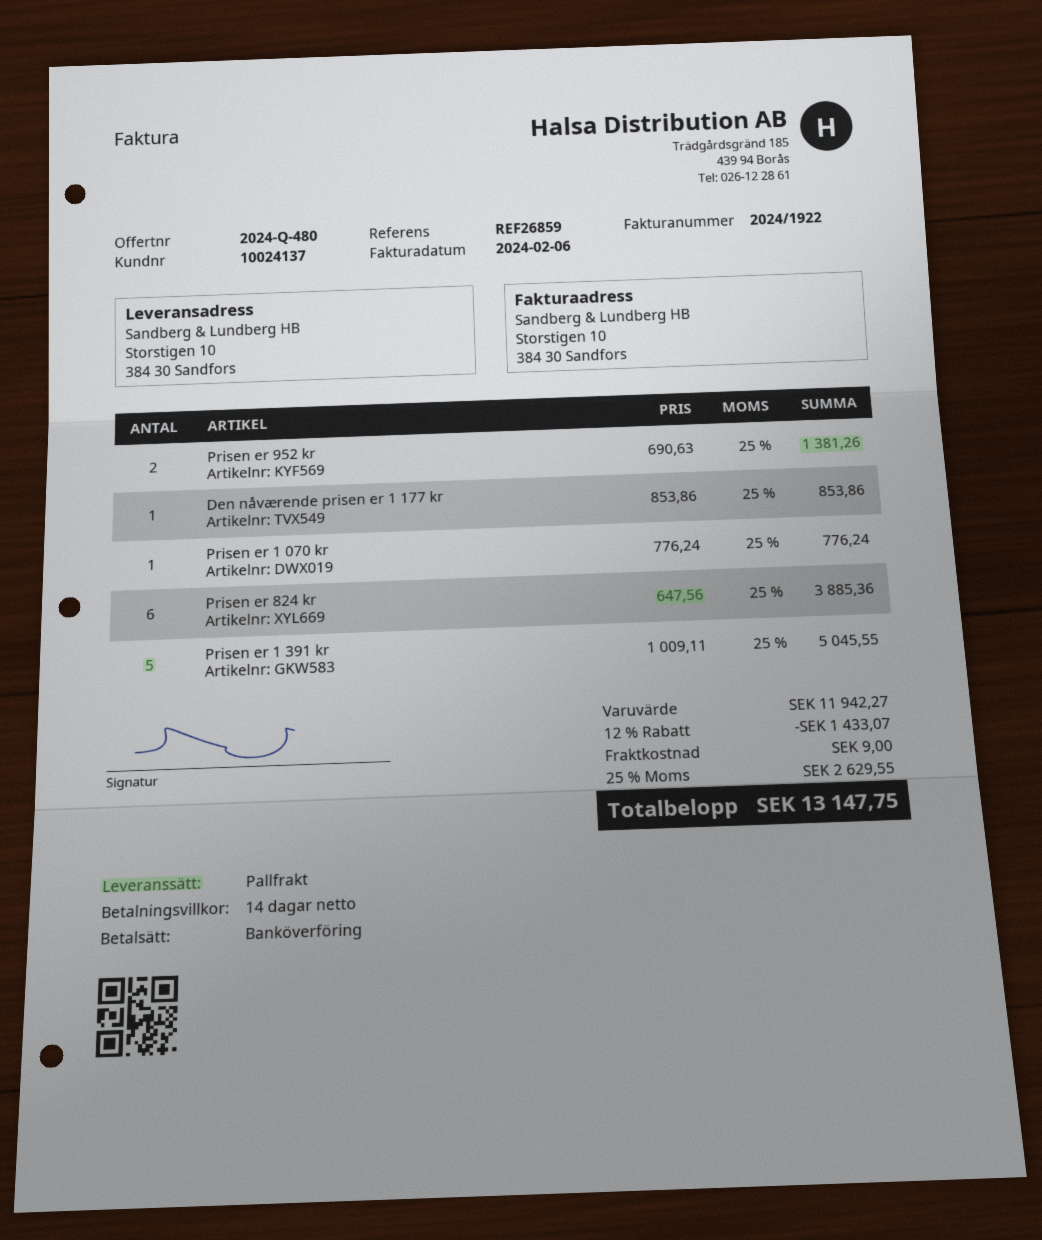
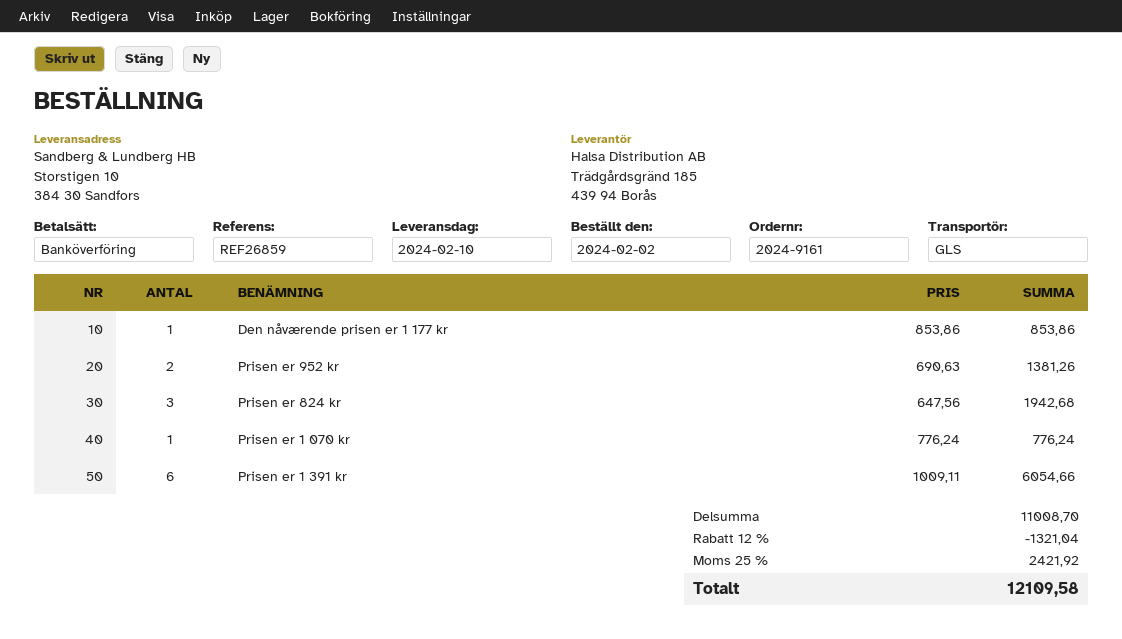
shipping method: pallet freight -> GLS
Prisen er 824 kr: 6 x 647.56 = 3885.36 -> 3 x 647.56 = 1942.68
Prisen er 1 391 kr: 5 x 1009.11 = 5045.55 -> 6 x 1009.11 = 6054.66
subtotal: 11942.27 -> 11008.70
discount: 12% = 1433.07 -> 12% = 1321.04
shipping: 9.00 -> none
tax: 25% = 2629.55 -> 25% = 2421.92
total: 13147.75 -> 12109.58

